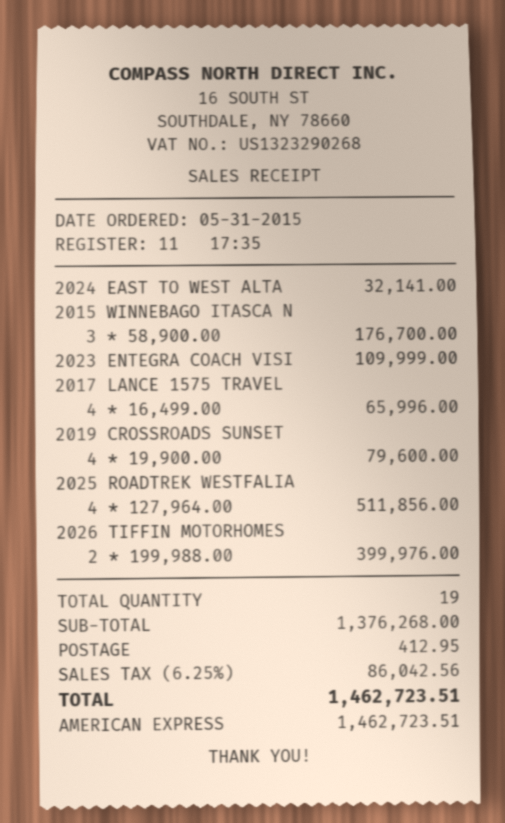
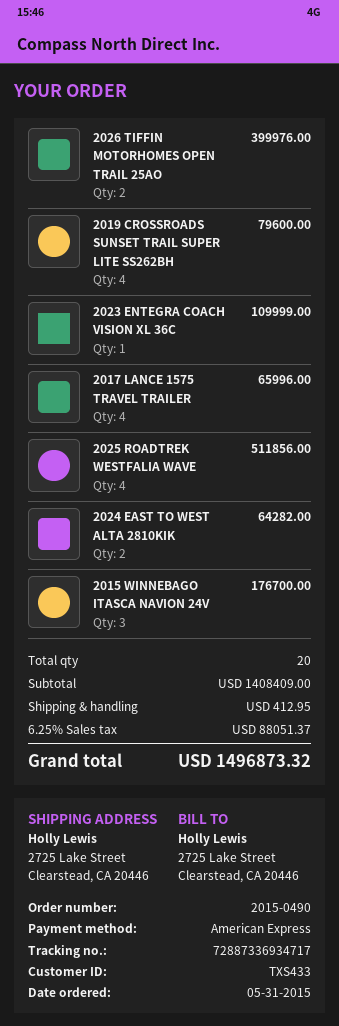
2024 EAST TO WEST ALTA: 1 for 32141.00 -> 2 for 64282.00
total quantity: 19 -> 20
subtotal: 1376268.00 -> 1408409.00
tax: 6.25% = 86042.56 -> 6.25% = 88051.37
total: 1462723.51 -> 1496873.32

